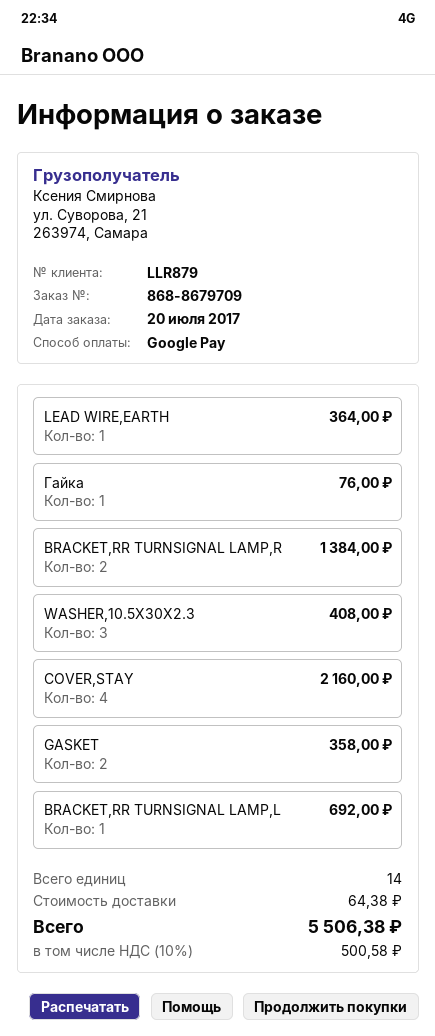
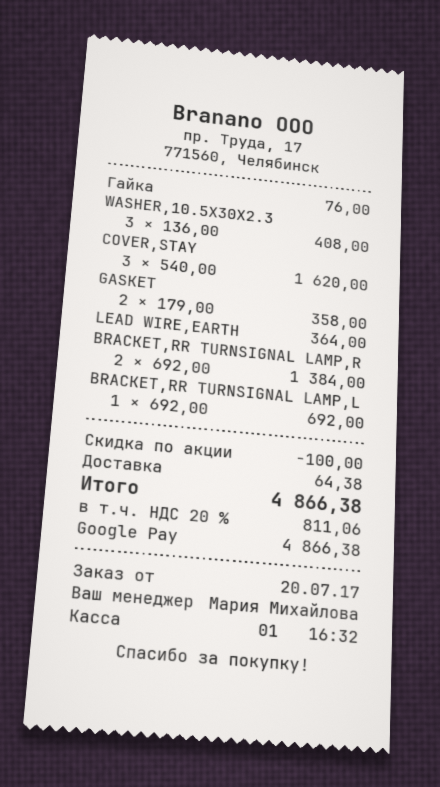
COVER,STAY: 4 for 2160.00 -> 3 for 1620.00
discount: none -> 100.00
tax: 10% = 500.58 -> 20% = 811.06
total: 5506.38 -> 4866.38

